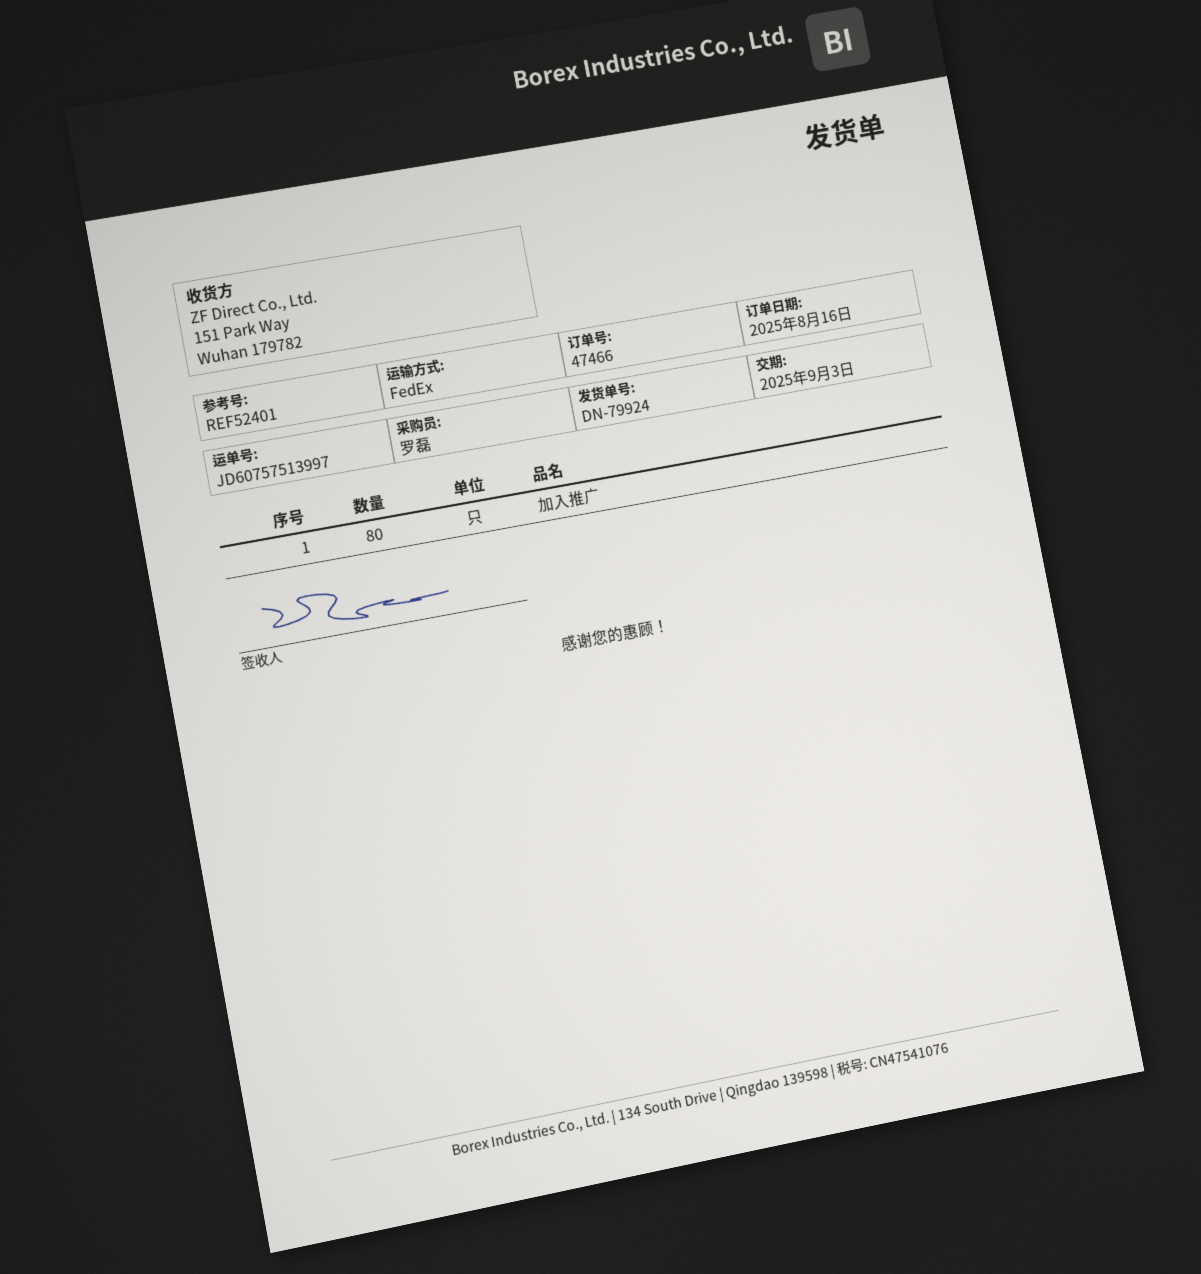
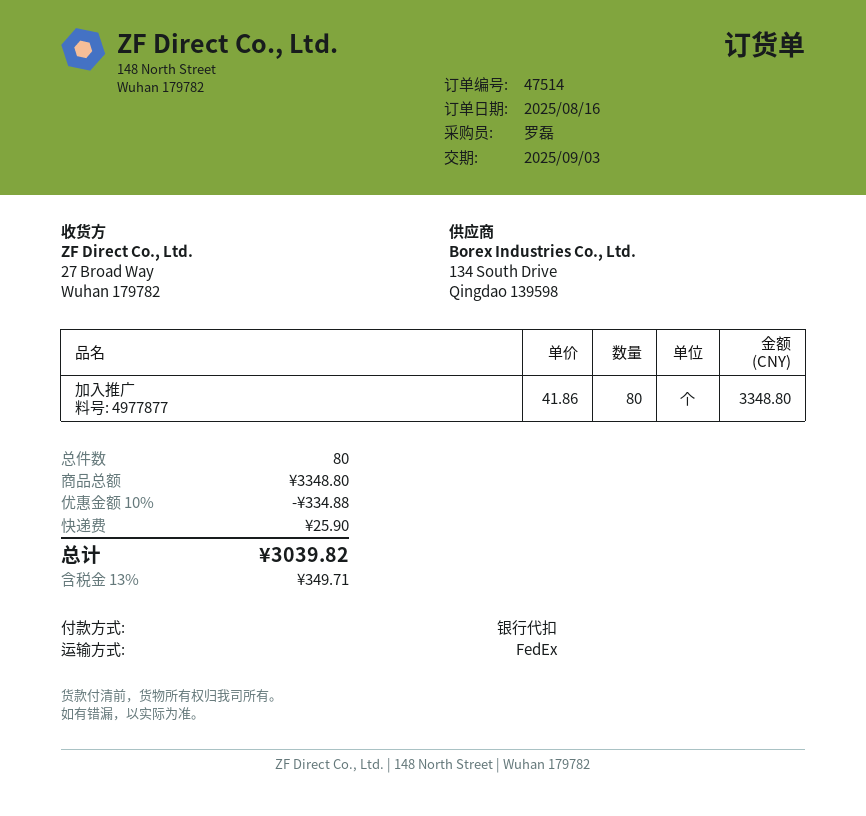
order number: 47466 -> 47514
ship to: 151 Park Way, Wuhan 179782 -> 27 Broad Way, Wuhan 179782

